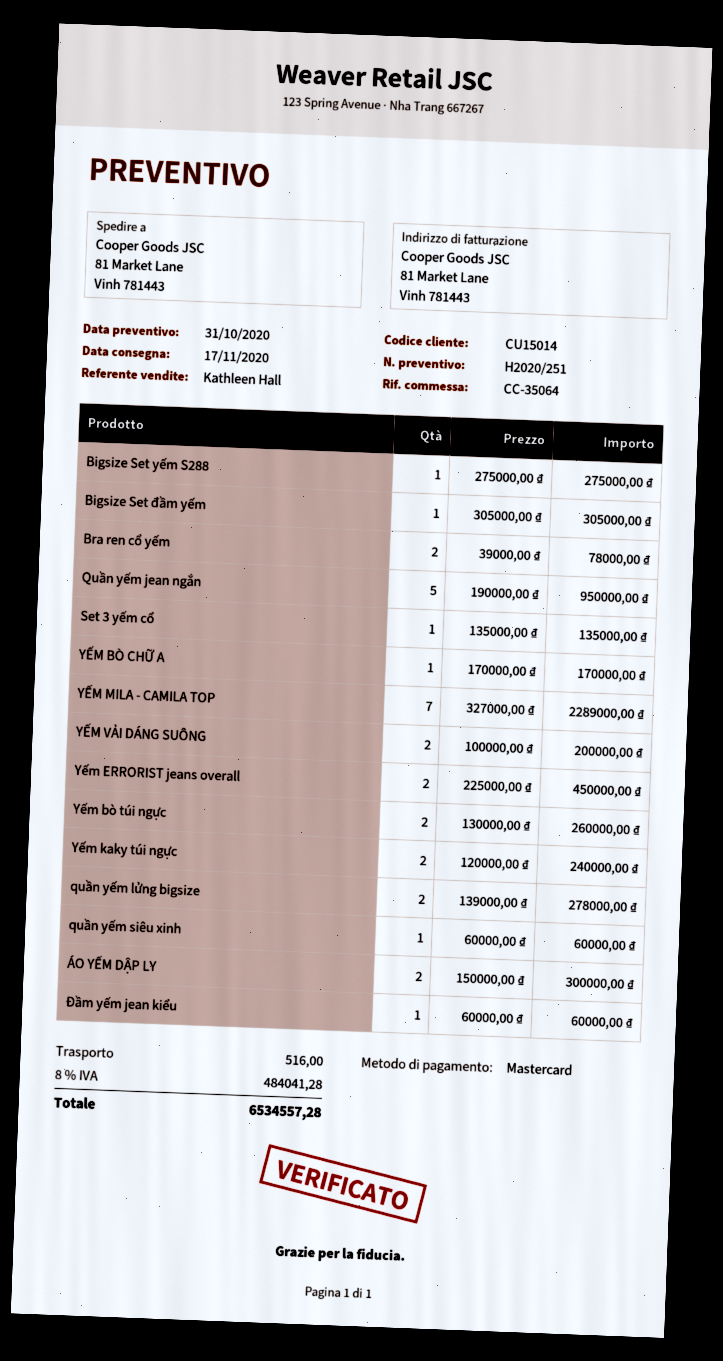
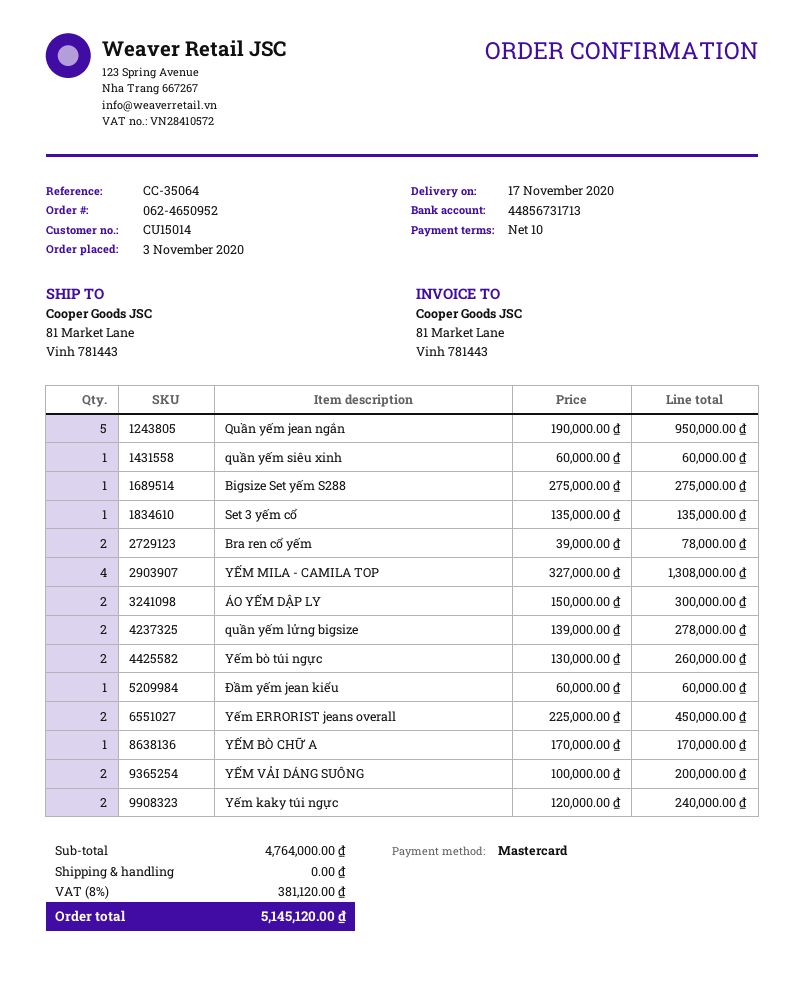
Bigsize Set đầm yếm: 1 x 305000.00 = 305000.00 -> none
YẾM MILA - CAMILA TOP: 7 x 327000.00 = 2289000.00 -> 4 x 327000.00 = 1308000.00
shipping: 516.00 -> 0.00
tax: 8% = 484041.28 -> 8% = 381120.00
total: 6534557.28 -> 5145120.00

